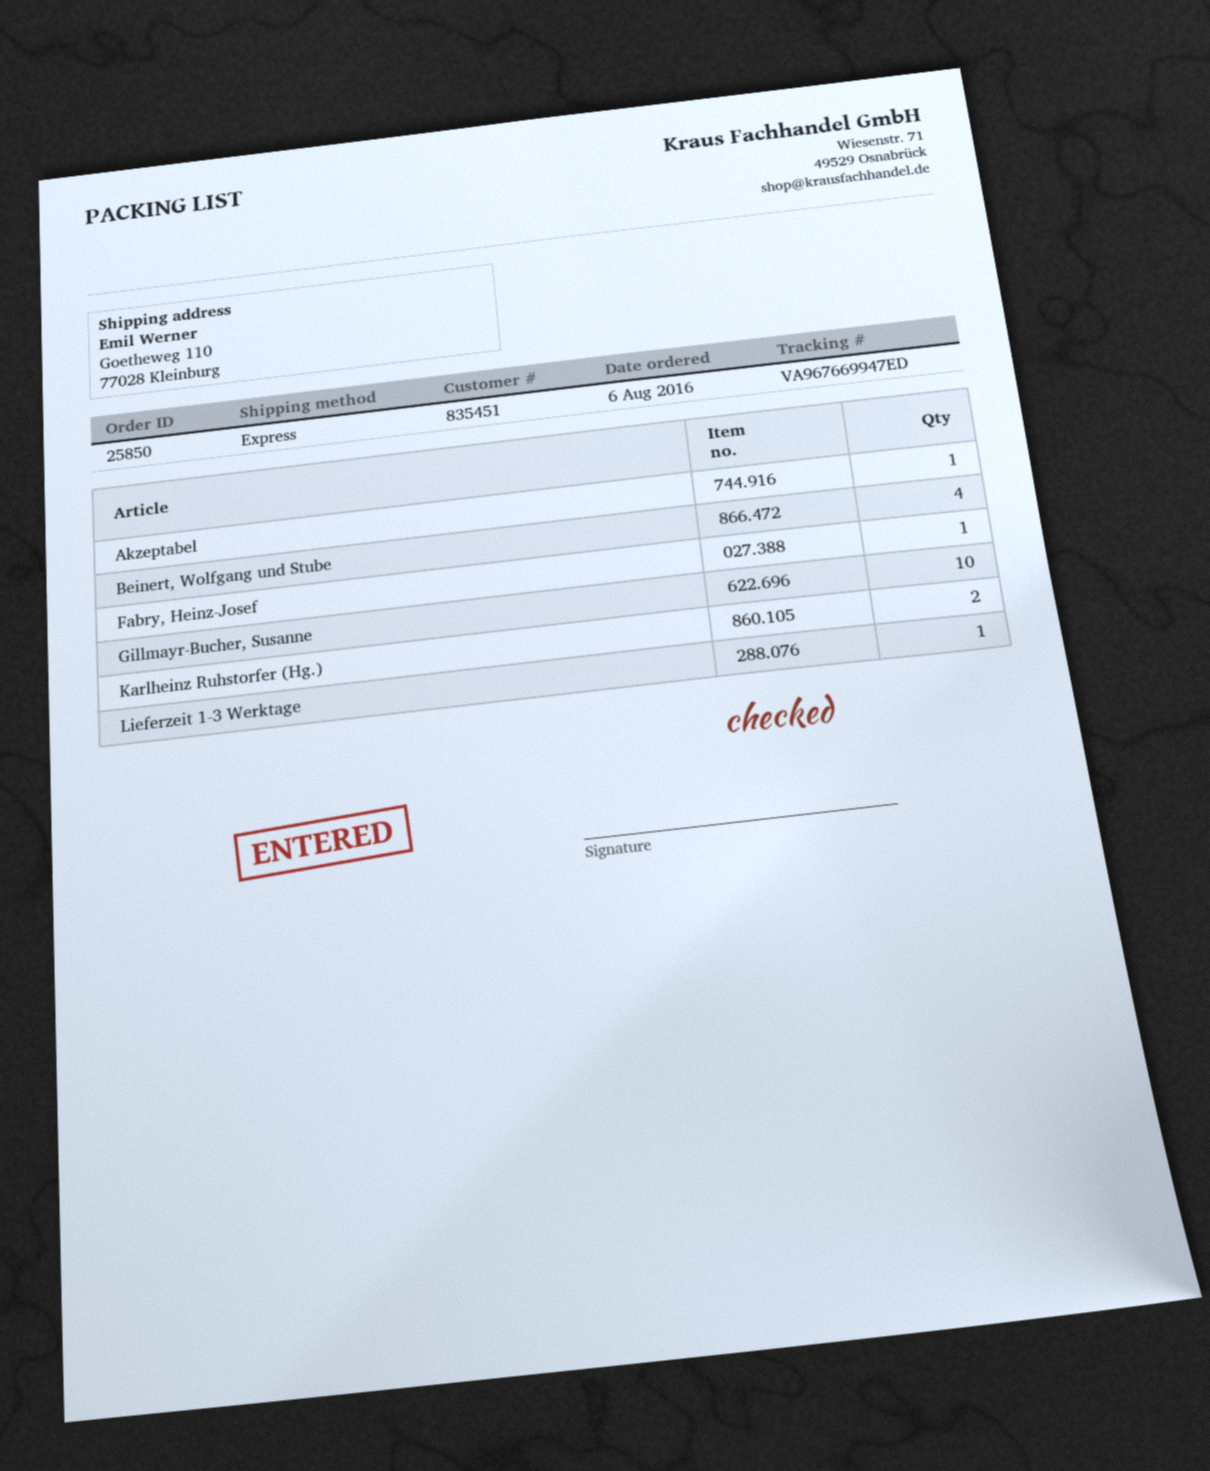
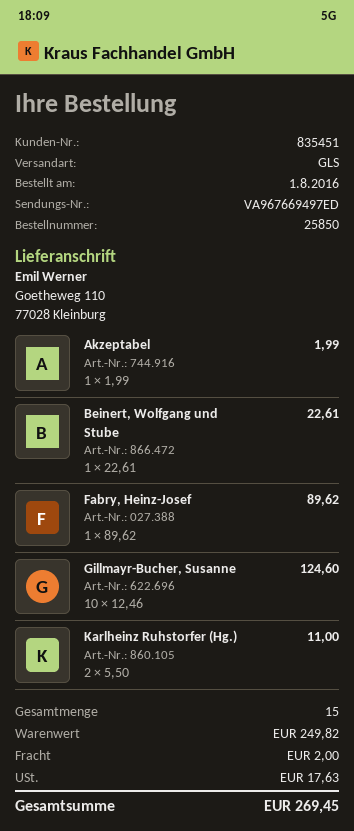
order date: 2016-08-06 -> 2016-08-01
shipping method: express -> GLS
tracking number: VA967669947ED -> VA967669497ED
Beinert, Wolfgang und Stube: 4 -> 1
Lieferzeit 1-3 Werktage: 1 -> none

